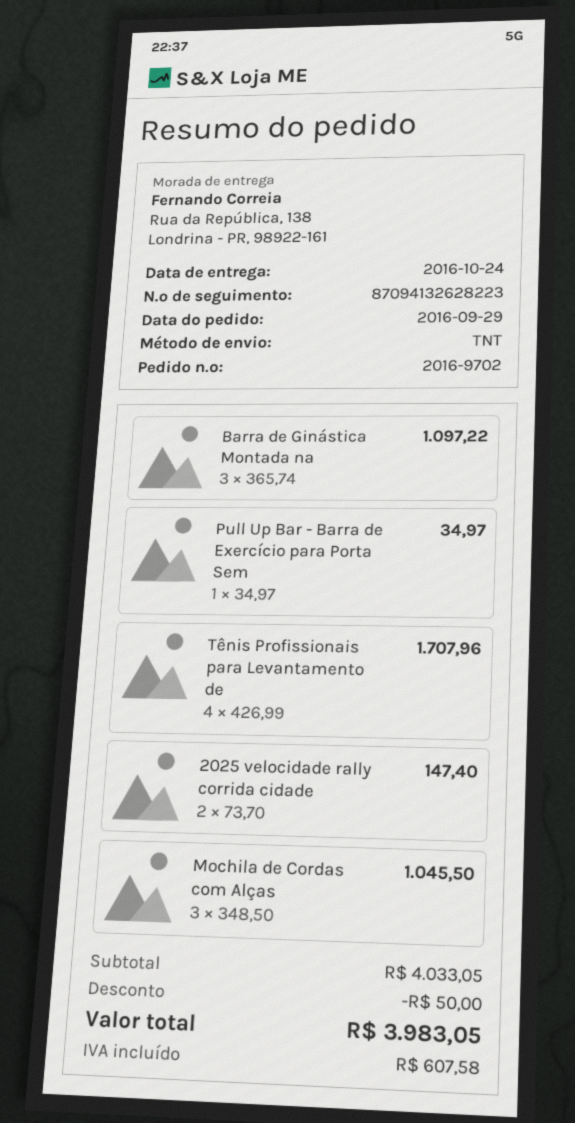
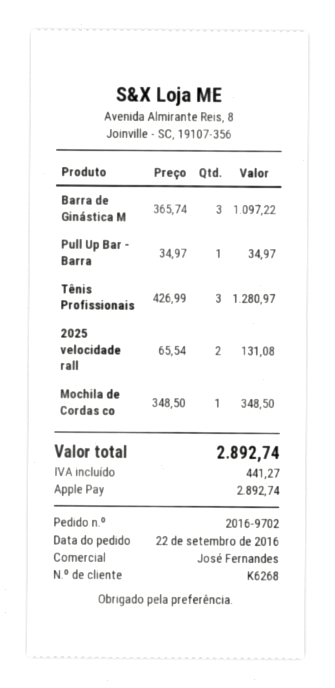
order date: 2016-09-29 -> 2016-09-22
Tênis Profissionais para Levantamento de: 4 x 426.99 = 1707.96 -> 3 x 426.99 = 1280.97
2025 velocidade rally corrida cidade: 2 x 73.70 = 147.40 -> 2 x 65.54 = 131.08
Mochila de Cordas com Alças: 3 x 348.50 = 1045.50 -> 1 x 348.50 = 348.50
discount: 50.00 -> none
tax: 607.58 -> 441.27
total: 3983.05 -> 2892.74

